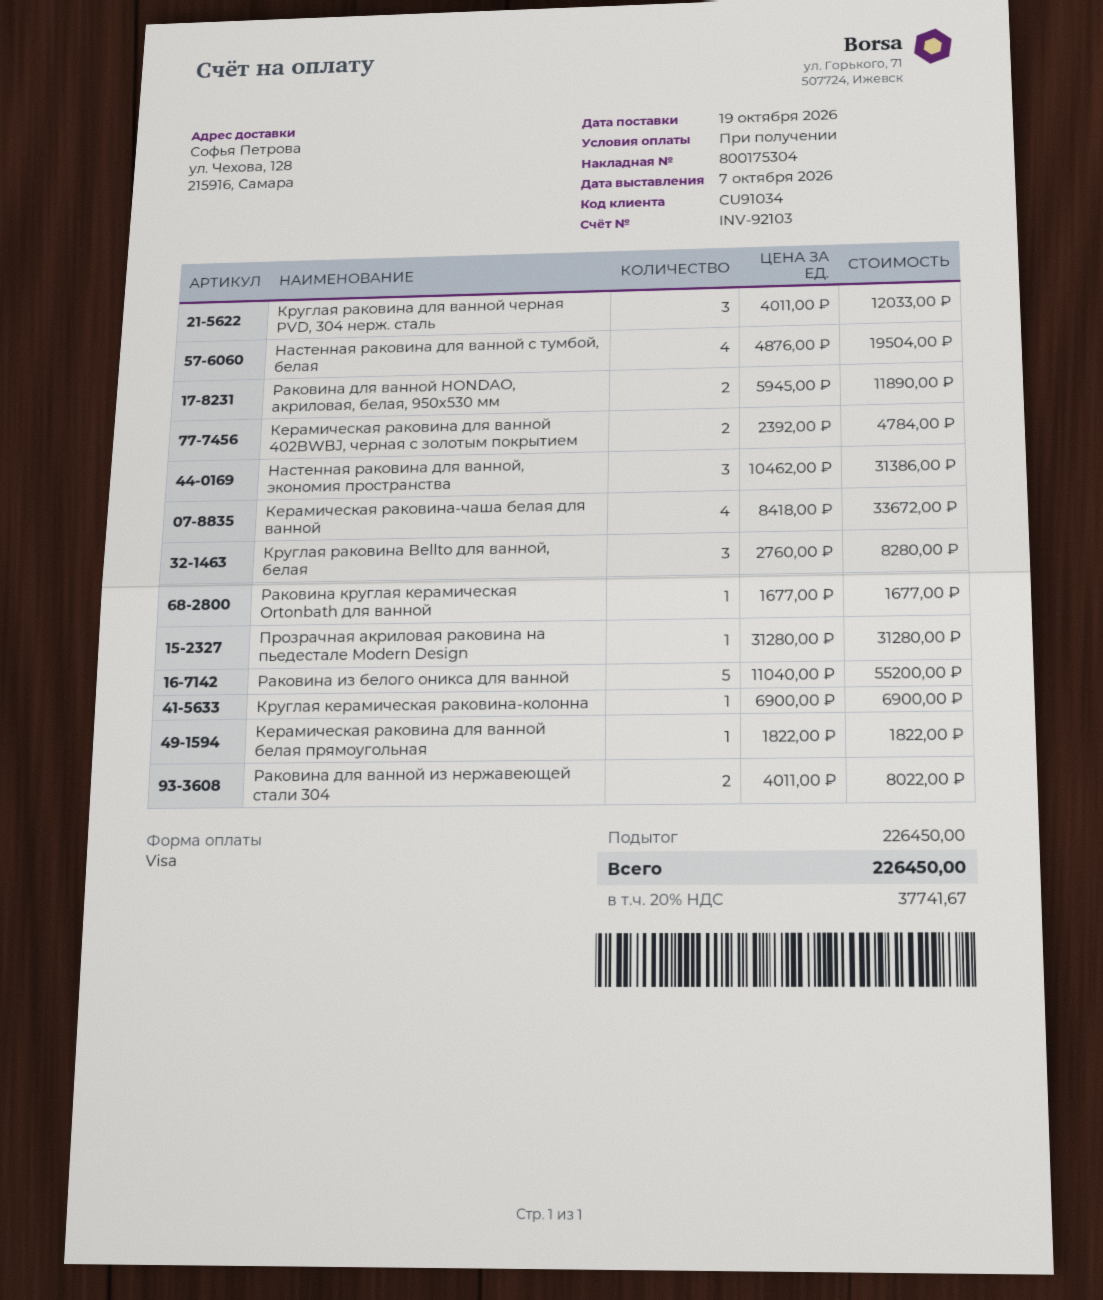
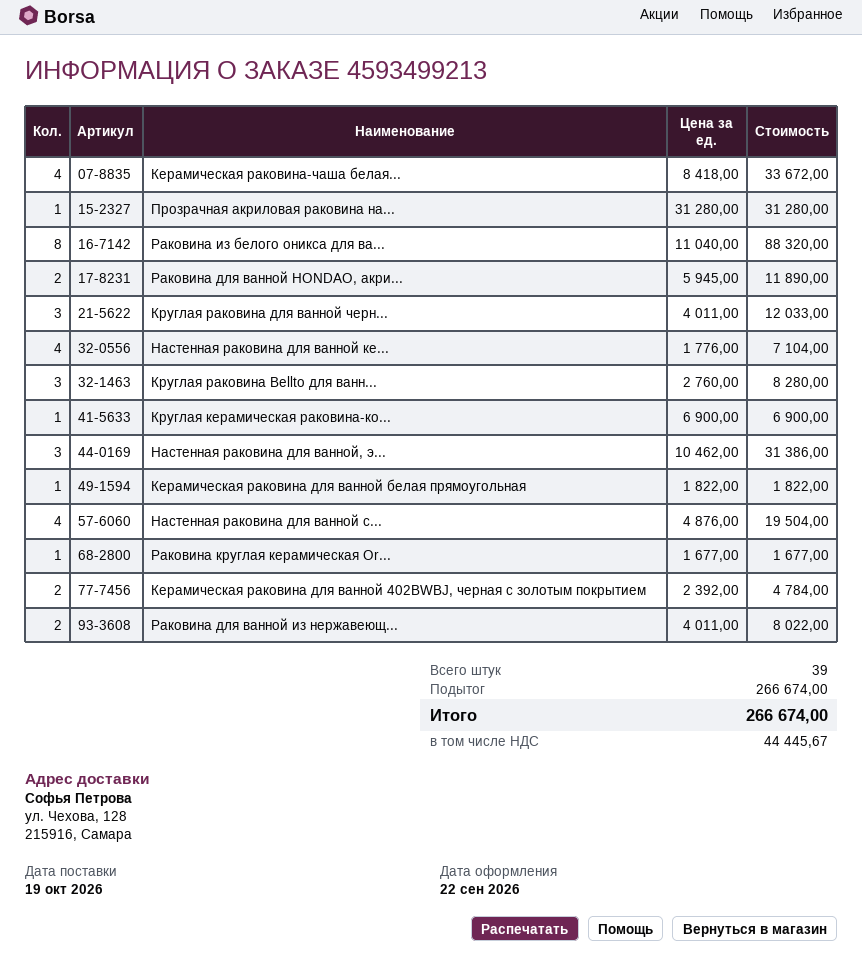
Раковина из белого оникса для ванной: 5 x 11040.00 = 55200.00 -> 8 x 11040.00 = 88320.00
Настенная раковина для ванной ке...: none -> 4 x 1776.00 = 7104.00
subtotal: 226450.00 -> 266674.00
tax: 37741.67 -> 44445.67
total: 226450.00 -> 266674.00

